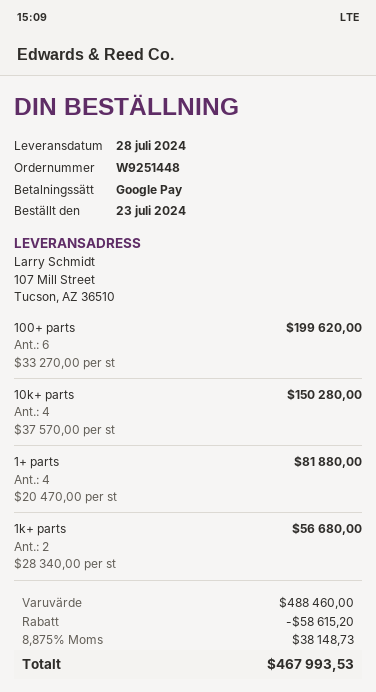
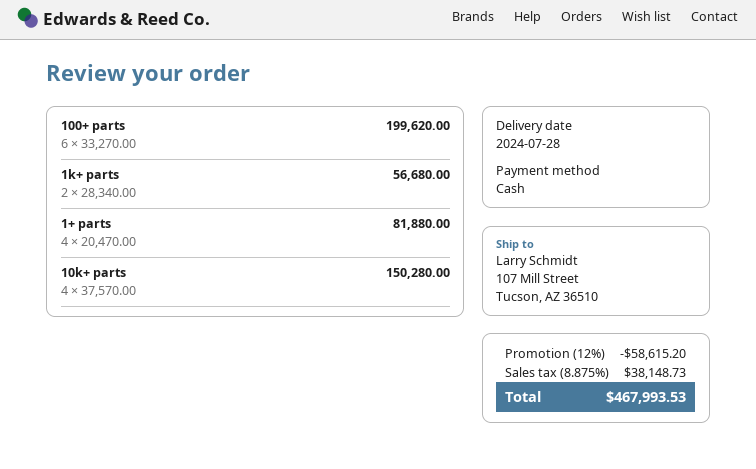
payment method: Google Pay -> cash

